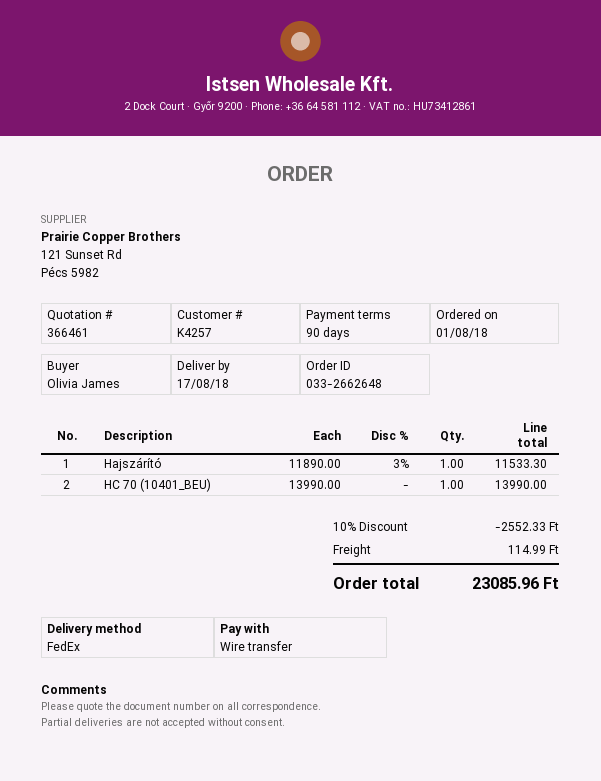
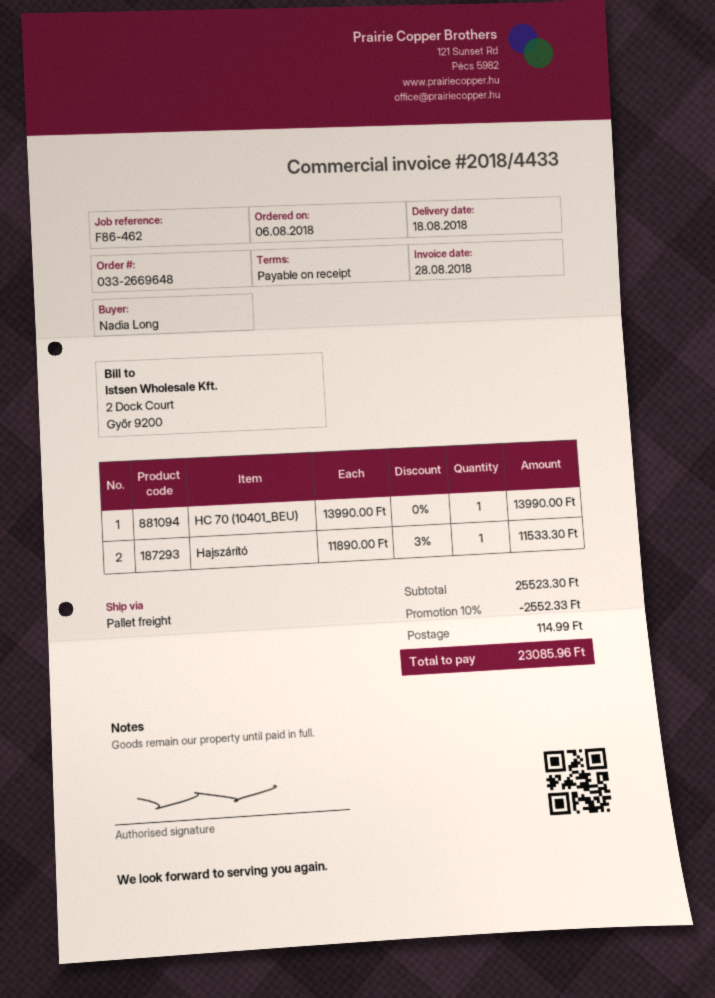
order number: 033-2662648 -> 033-2669648
order date: 2018-08-01 -> 2018-08-06
delivery date: 2018-08-17 -> 2018-08-18
payment terms: 90 days -> on receipt
ordered by: Olivia James -> Nadia Long
shipping method: FedEx -> pallet freight

